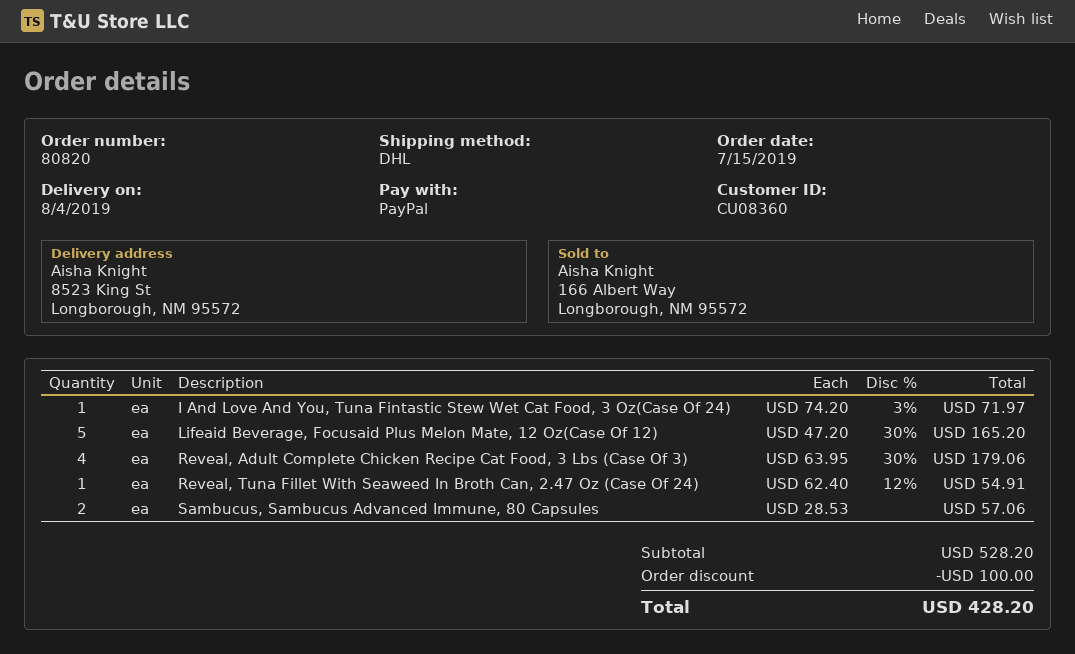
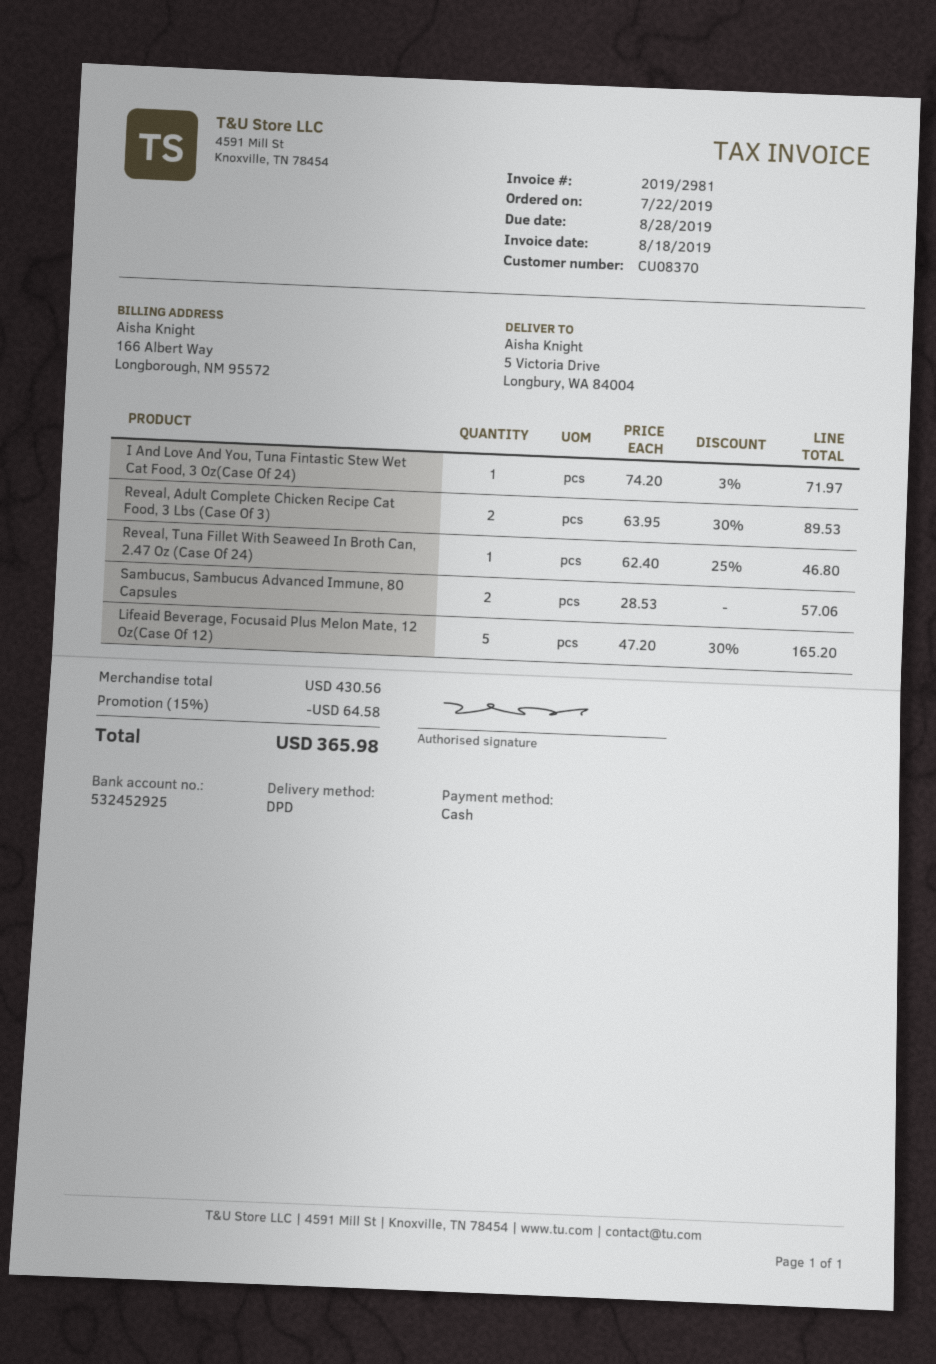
order date: 2019-07-15 -> 2019-07-22
customer number: CU08360 -> CU08370
payment method: PayPal -> cash
shipping method: DHL -> DPD
ship to: 8523 King St, Longborough, NM 95572 -> 5 Victoria Drive, Longbury, WA 84004
Reveal, Adult Complete Chicken Recipe Cat Food, 3 Lbs (Case Of 3): 4 x 63.95 - 30% = 179.06 -> 2 x 63.95 - 30% = 89.53
Reveal, Tuna Fillet With Seaweed In Broth Can, 2.47 Oz (Case Of 24): 1 x 62.40 - 12% = 54.91 -> 1 x 62.40 - 25% = 46.80
subtotal: 528.20 -> 430.56
discount: 100.00 -> 64.58
total: 428.20 -> 365.98

